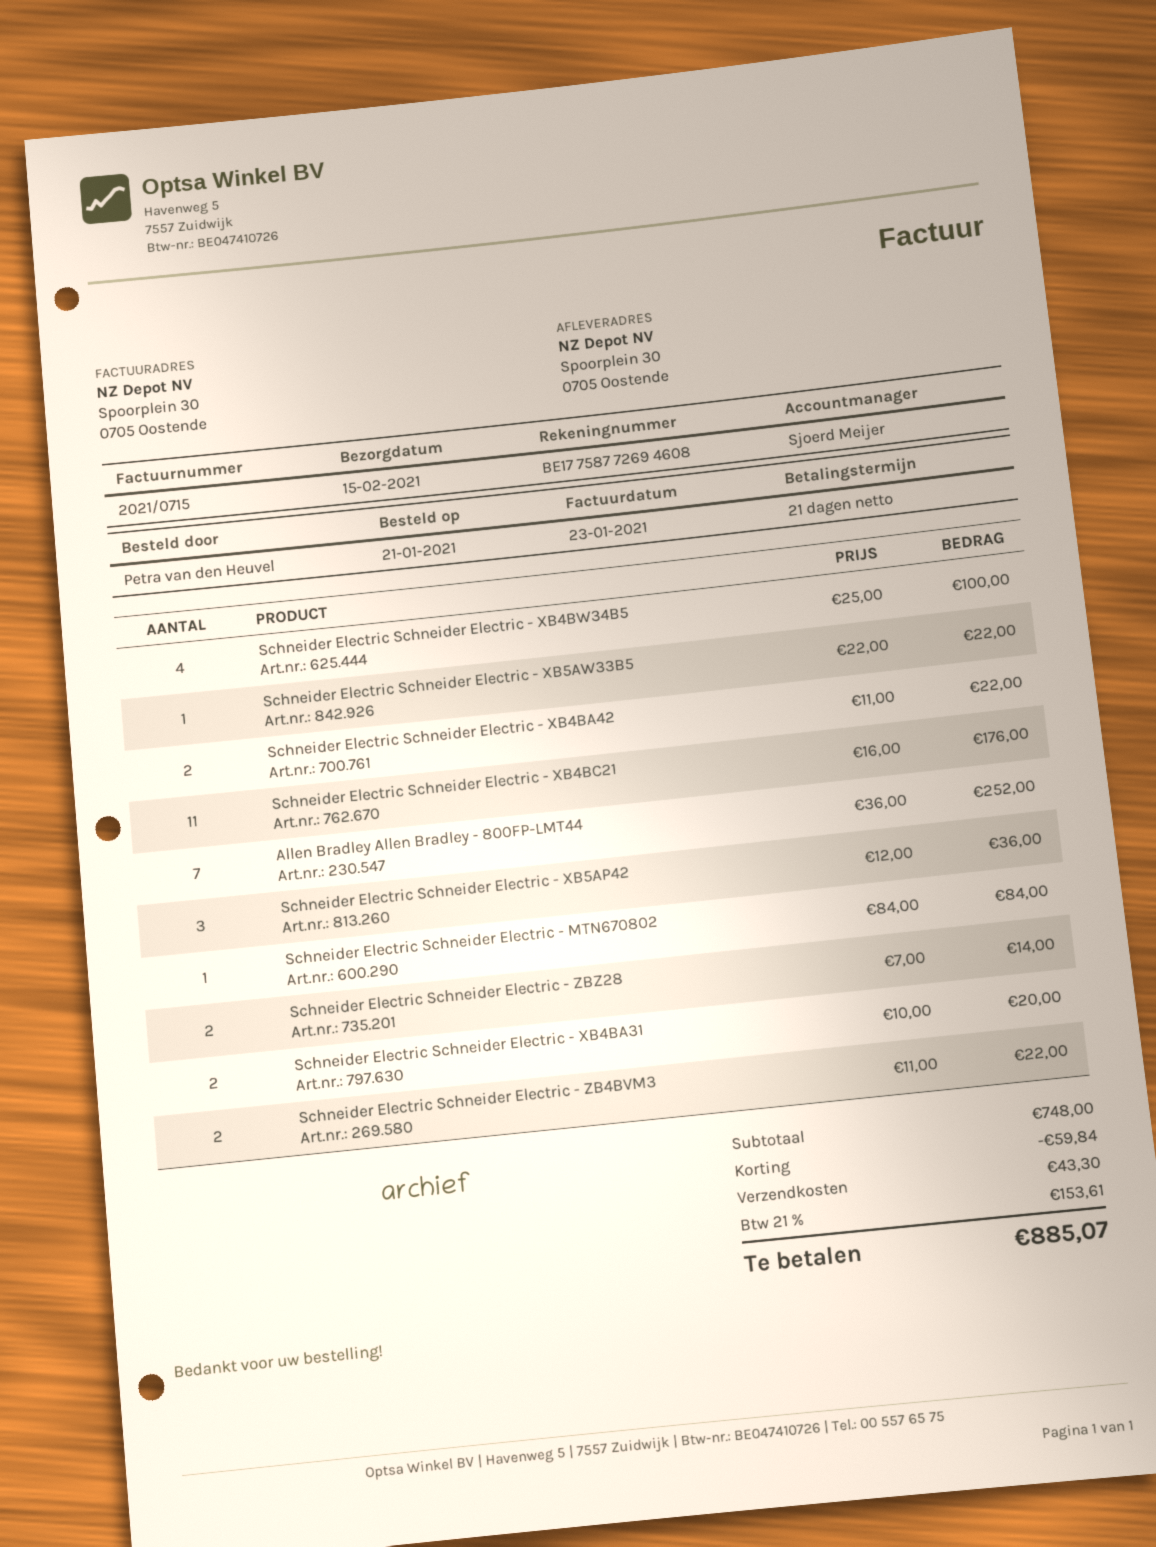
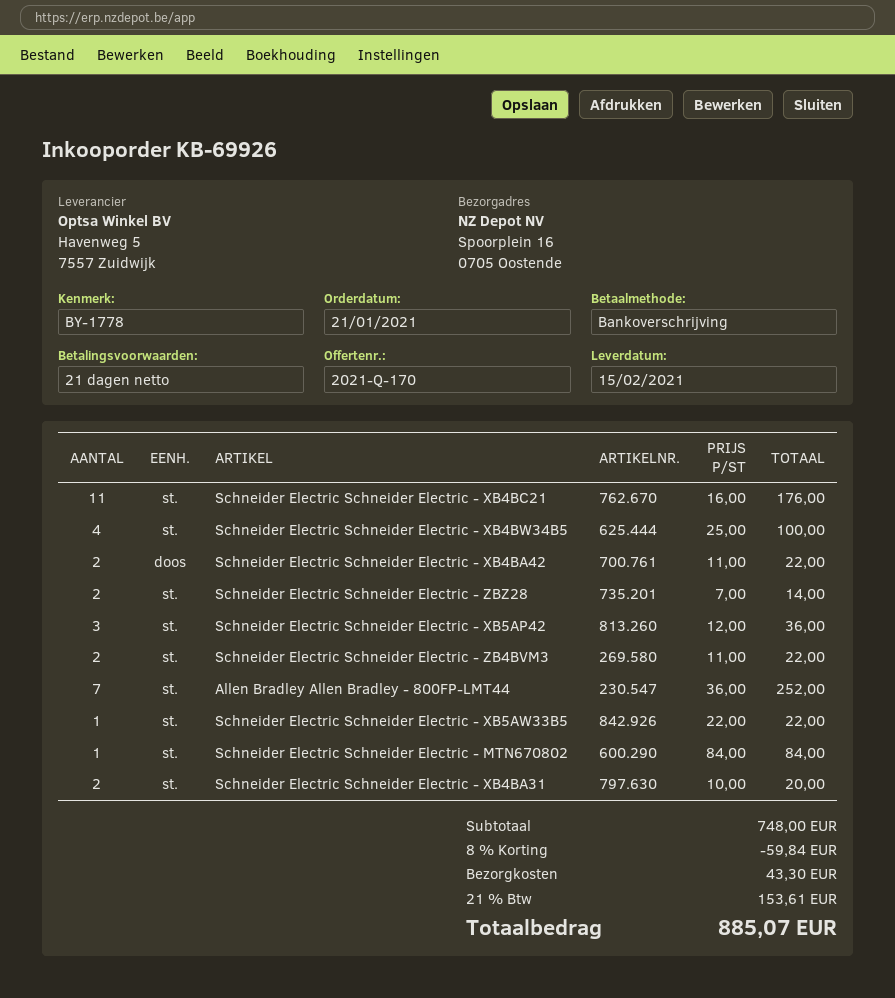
ship to: Spoorplein 30, 0705 Oostende -> Spoorplein 16, 0705 Oostende

